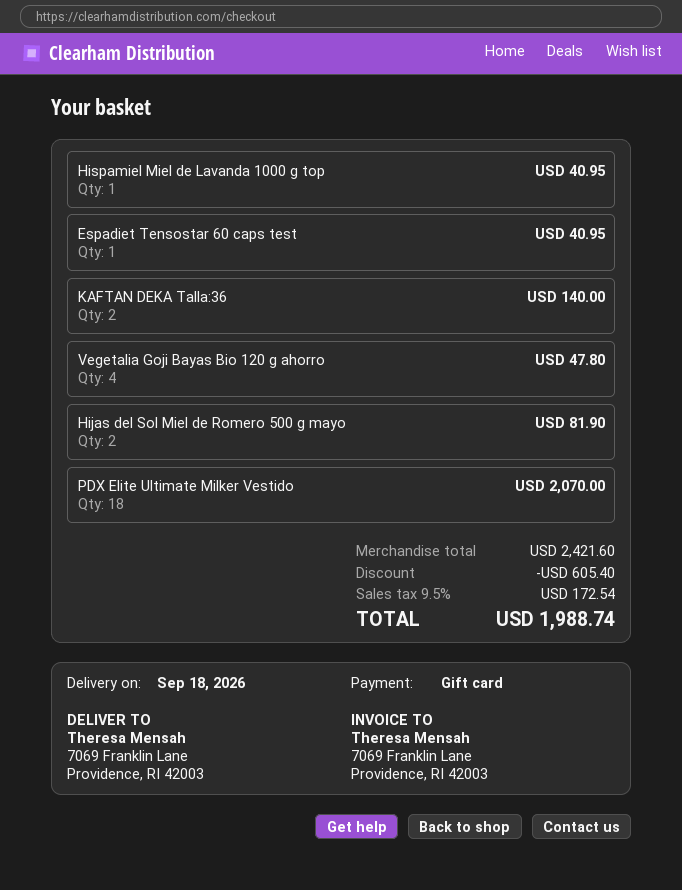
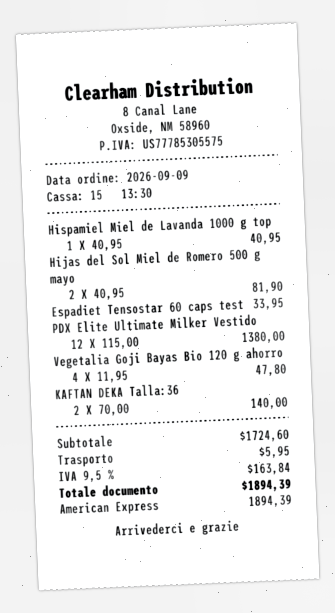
payment method: gift card -> American Express
Espadiet Tensostar 60 caps test: 1 for 40.95 -> 1 for 33.95
PDX Elite Ultimate Milker Vestido: 18 for 2070.00 -> 12 for 1380.00
subtotal: 2421.60 -> 1724.60
discount: 605.40 -> none
shipping: none -> 5.95
tax: 9.5% = 172.54 -> 9.5% = 163.84
total: 1988.74 -> 1894.39

